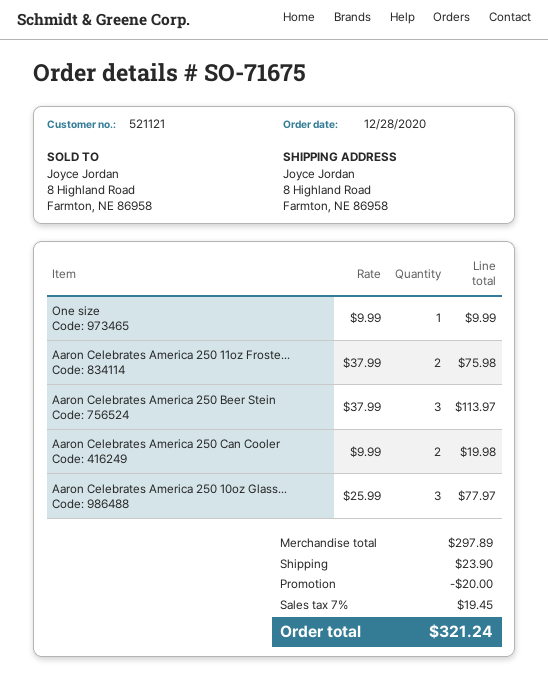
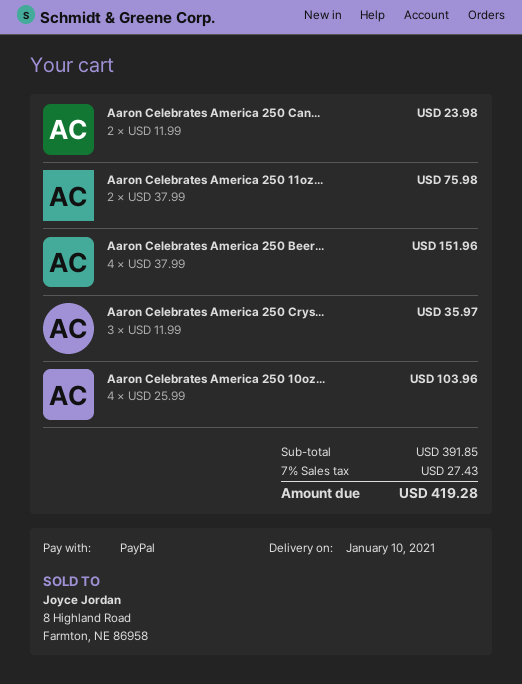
One size: 1 x 9.99 = 9.99 -> none
Aaron Celebrates America 250 Beer Stein: 3 x 37.99 = 113.97 -> 4 x 37.99 = 151.96
Aaron Celebrates America 250 Can Cooler: 2 x 9.99 = 19.98 -> 2 x 11.99 = 23.98
Aaron Celebrates America 250 10oz Glass...: 3 x 25.99 = 77.97 -> 4 x 25.99 = 103.96
Aaron Celebrates America 250 Crys...: none -> 3 x 11.99 = 35.97
subtotal: 297.89 -> 391.85
discount: 20.00 -> none
shipping: 23.90 -> none
tax: 7% = 19.45 -> 7% = 27.43
total: 321.24 -> 419.28

